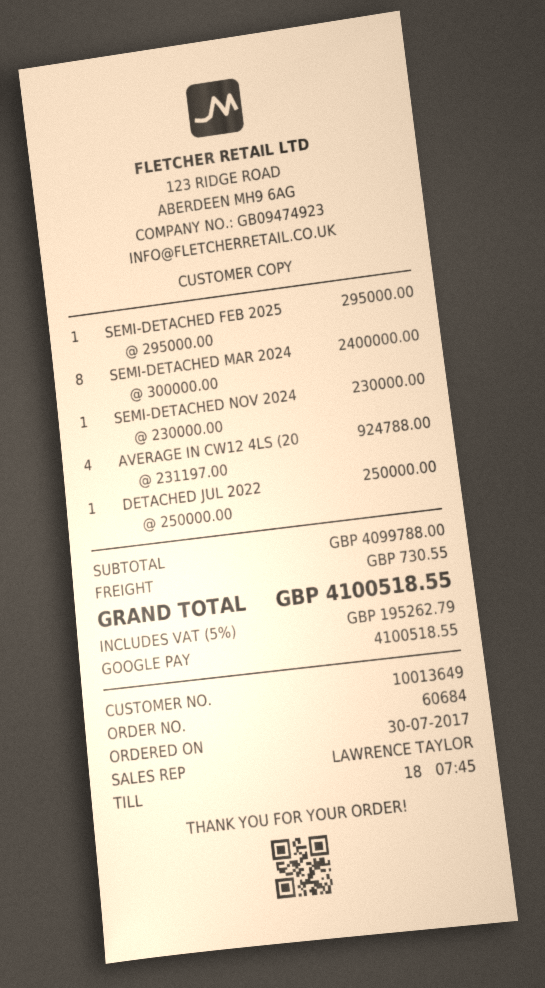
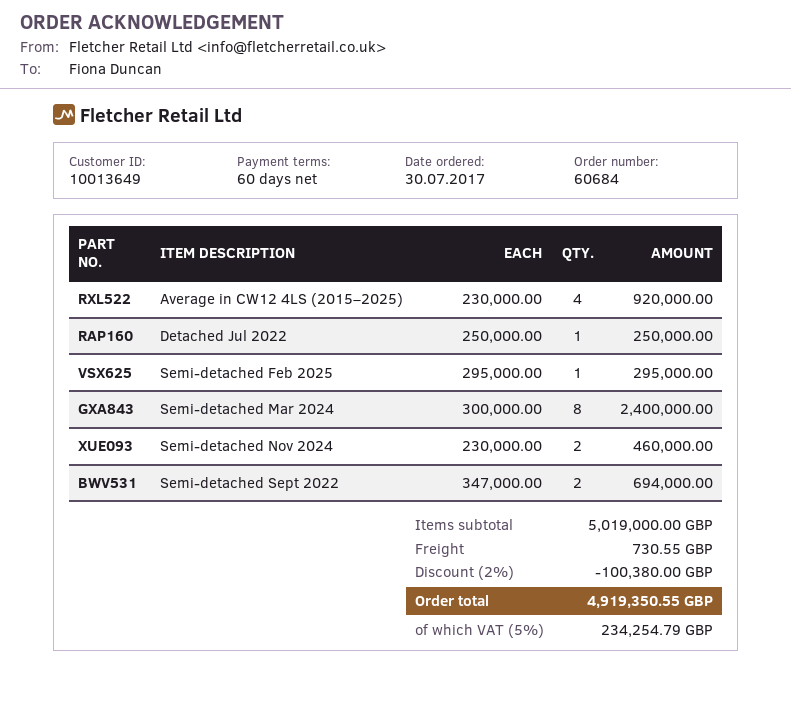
SEMI-DETACHED NOV 2024: 1 x 230000.00 = 230000.00 -> 2 x 230000.00 = 460000.00
AVERAGE IN CW12 4LS (20: 4 x 231197.00 = 924788.00 -> 4 x 230000.00 = 920000.00
Semi-detached Sept 2022: none -> 2 x 347000.00 = 694000.00
subtotal: 4099788.00 -> 5019000.00
discount: none -> 2% = 100380.00
tax: 5% = 195262.79 -> 5% = 234254.79
total: 4100518.55 -> 4919350.55

